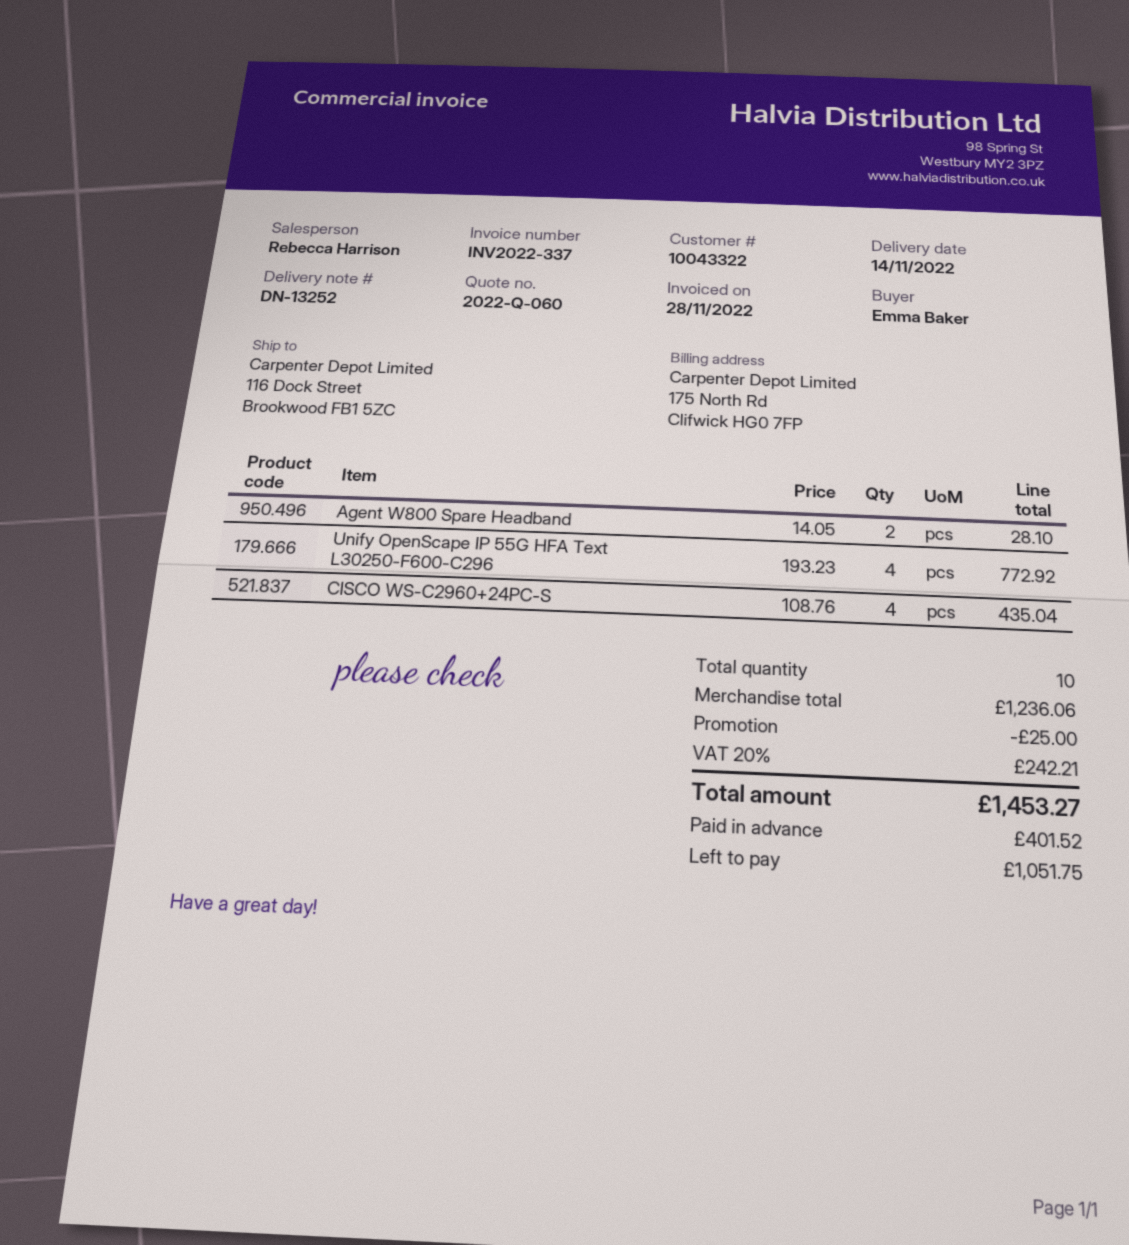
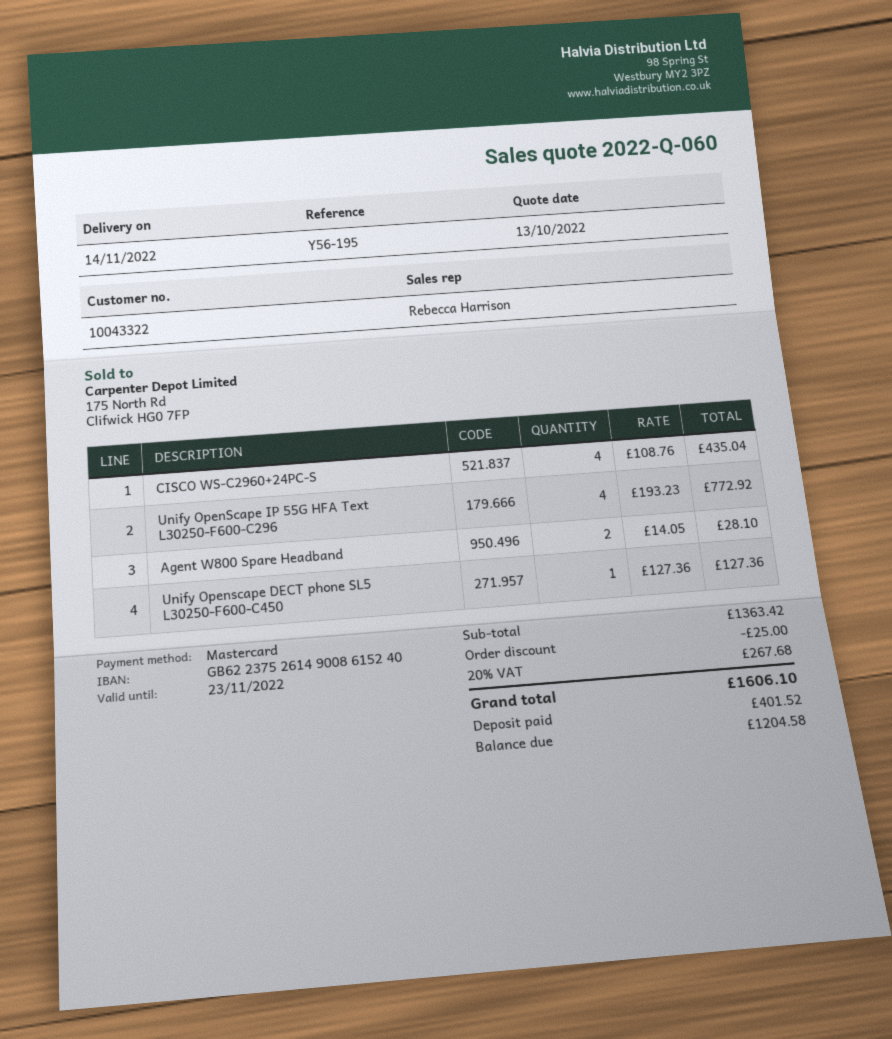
Unify Openscape DECT phone SL5 L30250-F600-C450: none -> 1 x 127.36 = 127.36
subtotal: 1236.06 -> 1363.42
tax: 20% = 242.21 -> 20% = 267.68
total: 1453.27 -> 1606.10
balance: 1051.75 -> 1204.58

